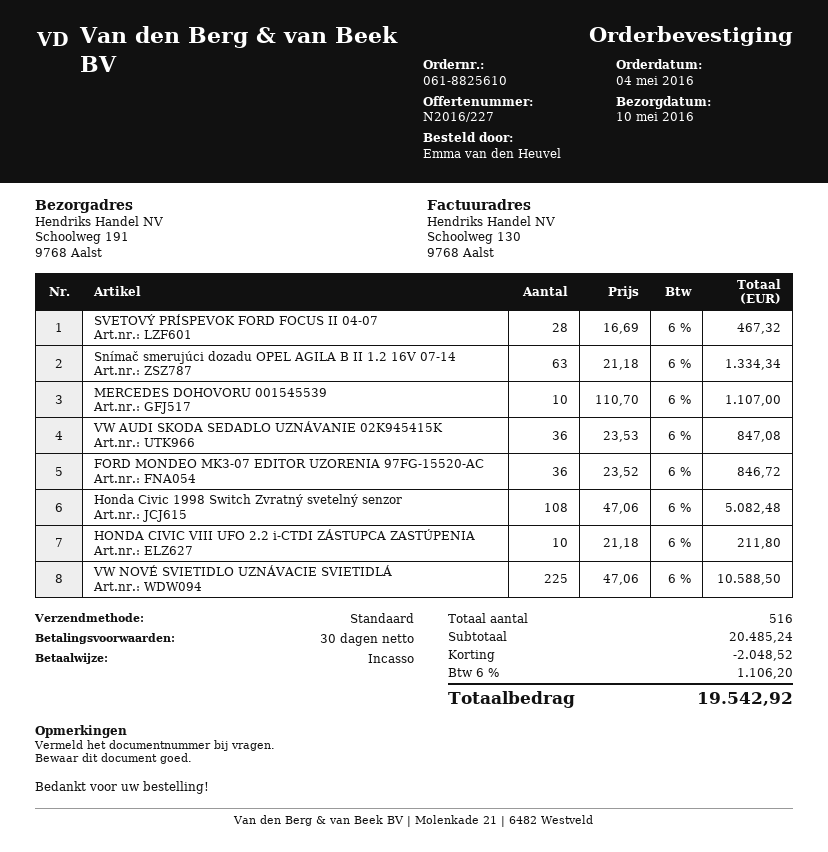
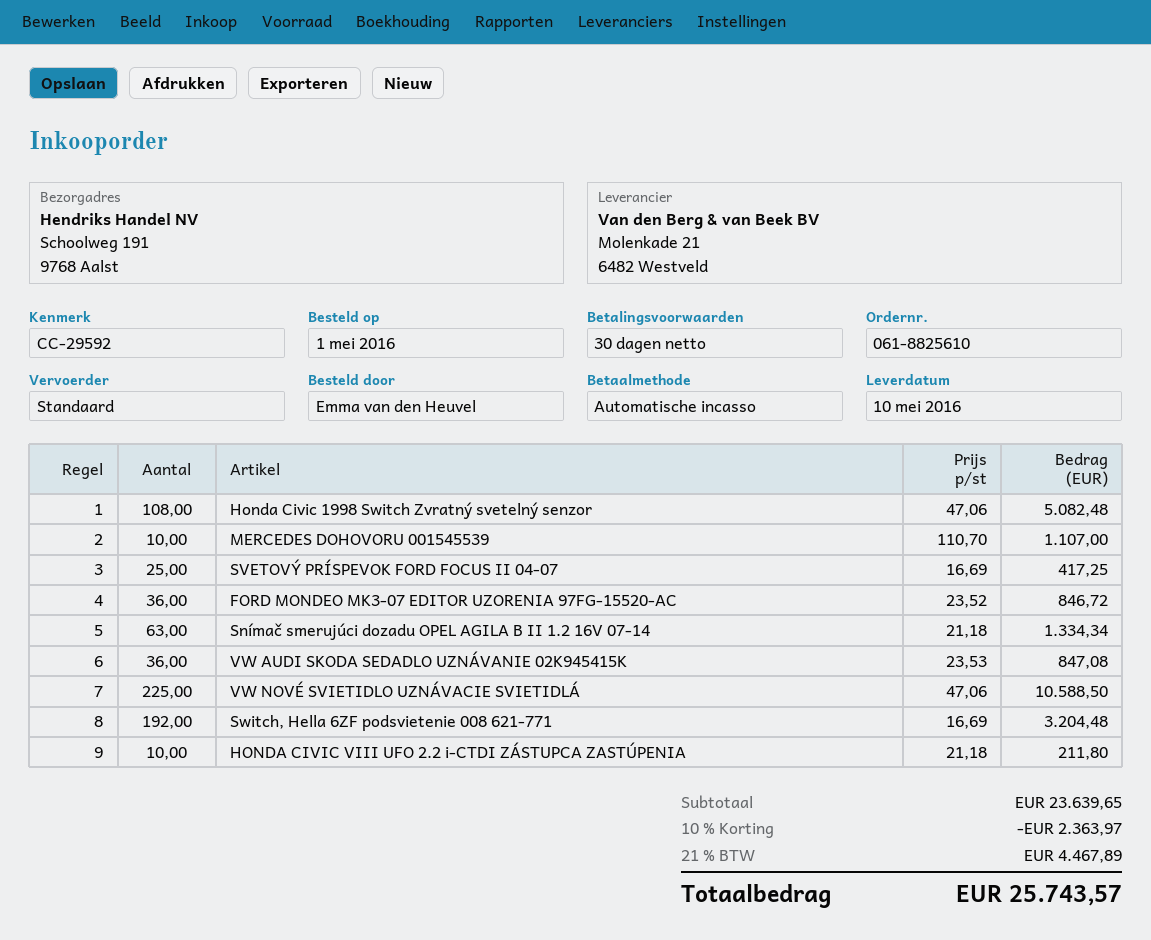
order date: 2016-05-04 -> 2016-05-01
SVETOVÝ PRÍSPEVOK FORD FOCUS II 04-07: 28 x 16.69 = 467.32 -> 25 x 16.69 = 417.25
Switch, Hella 6ZF podsvietenie 008 621-771: none -> 192 x 16.69 = 3204.48
subtotal: 20485.24 -> 23639.65
discount: 2048.52 -> 2363.97
tax: 6% = 1106.20 -> 21% = 4467.89
total: 19542.92 -> 25743.57

